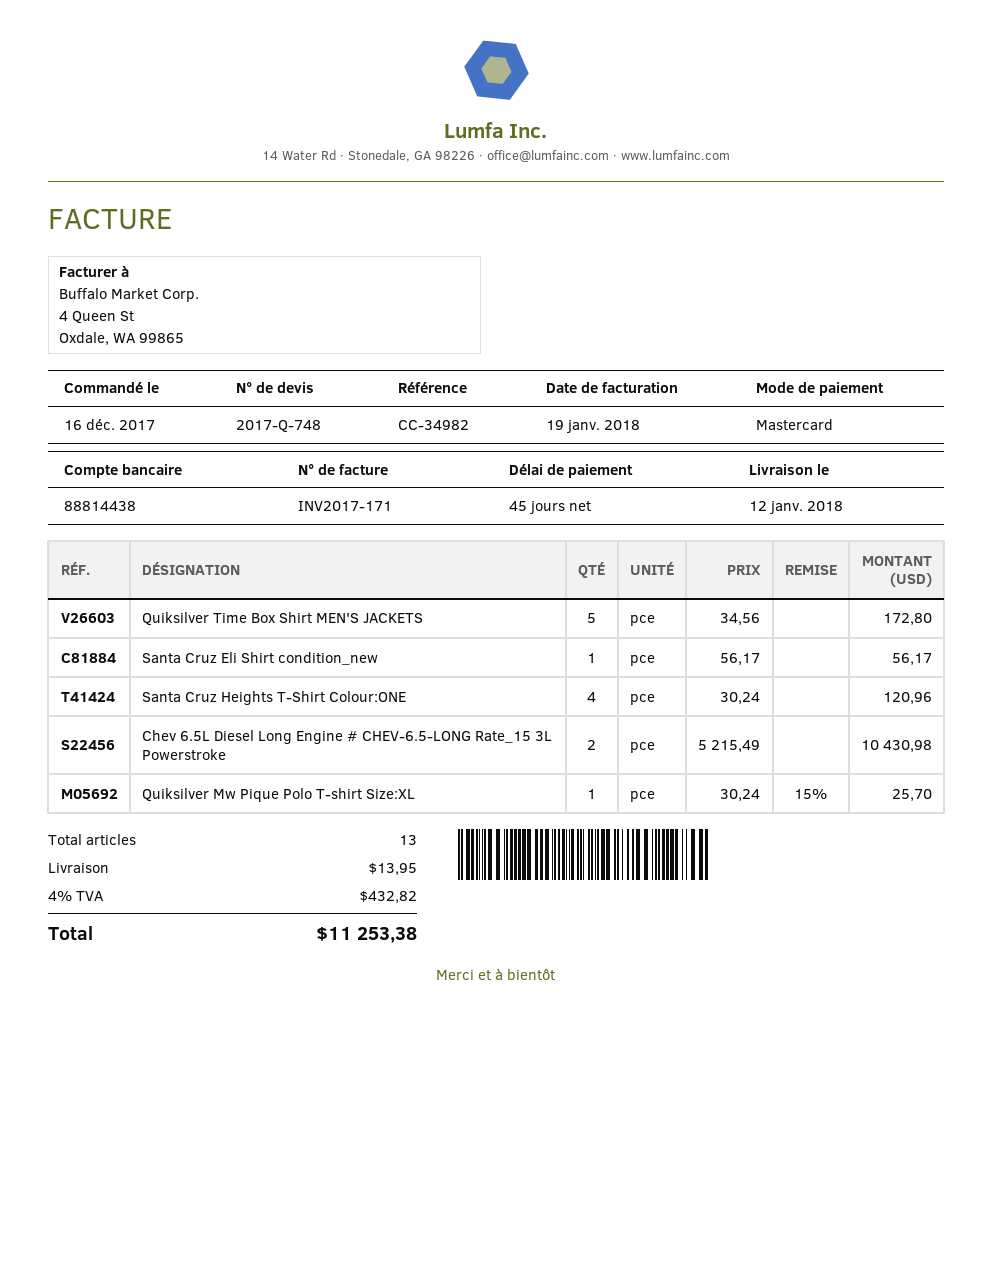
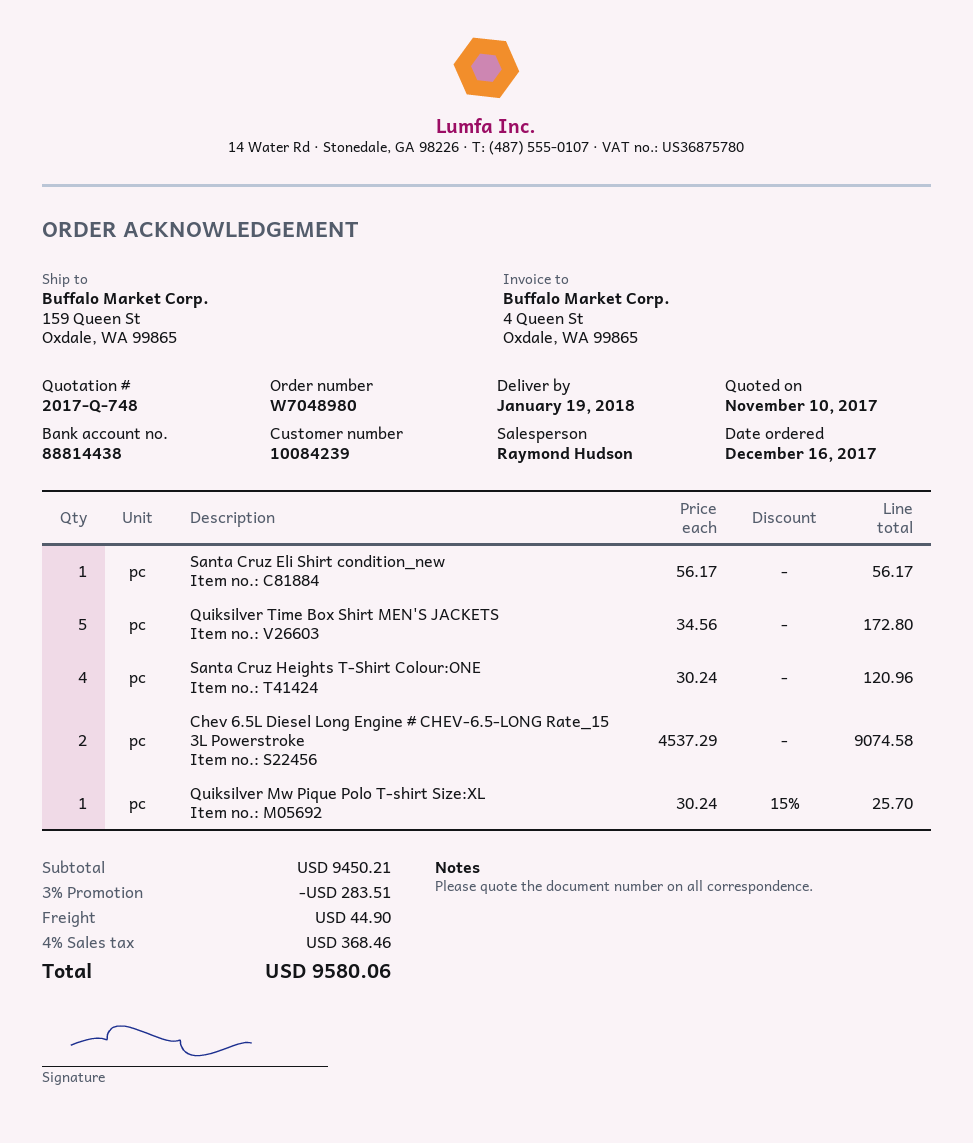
delivery date: 2018-01-12 -> 2018-01-19
Chev 6.5L Diesel Long Engine # CHEV-6.5-LONG Rate_15 3L Powerstroke: 2 x 5215.49 = 10430.98 -> 2 x 4537.29 = 9074.58
discount: none -> 3% = 283.51
shipping: 13.95 -> 44.90
tax: 4% = 432.82 -> 4% = 368.46
total: 11253.38 -> 9580.06

